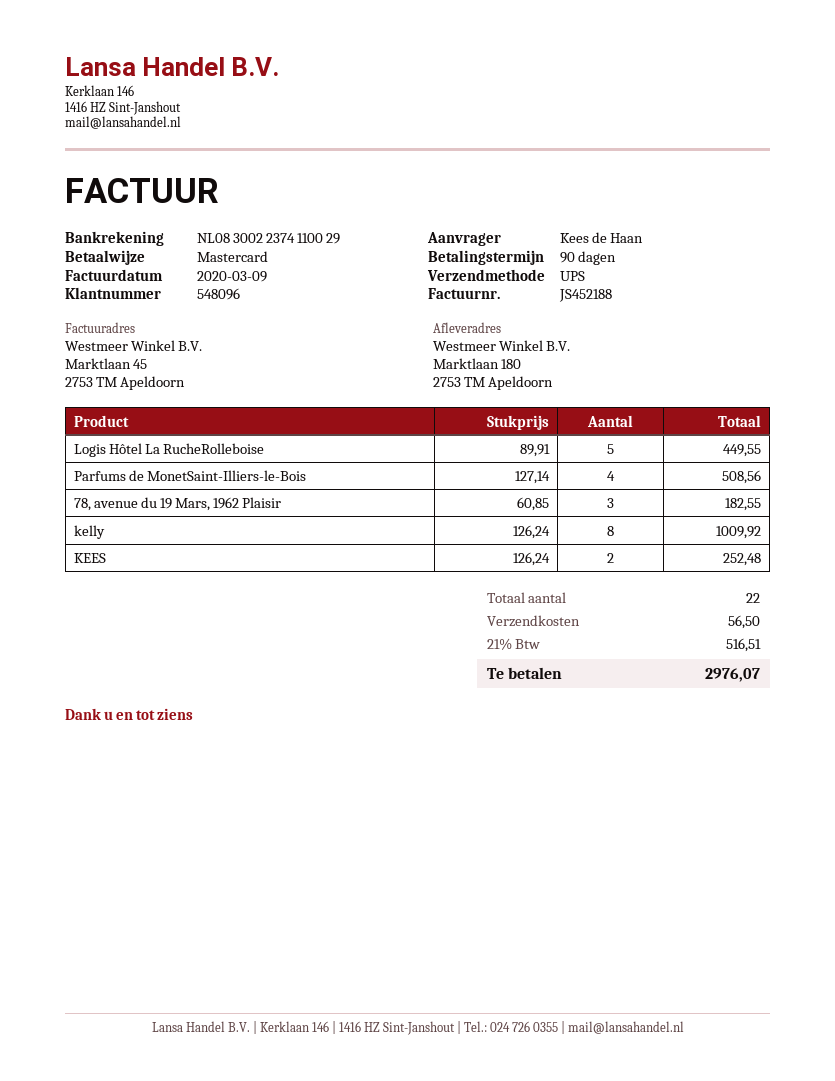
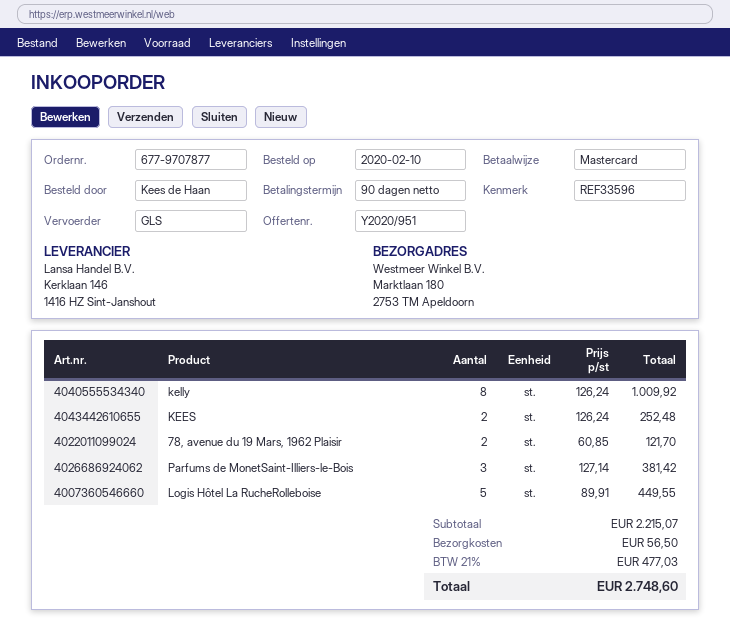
shipping method: UPS -> GLS
Parfums de MonetSaint-Illiers-le-Bois: 4 x 127.14 = 508.56 -> 3 x 127.14 = 381.42
78, avenue du 19 Mars, 1962 Plaisir: 3 x 60.85 = 182.55 -> 2 x 60.85 = 121.70
tax: 21% = 516.51 -> 21% = 477.03
total: 2976.07 -> 2748.60

